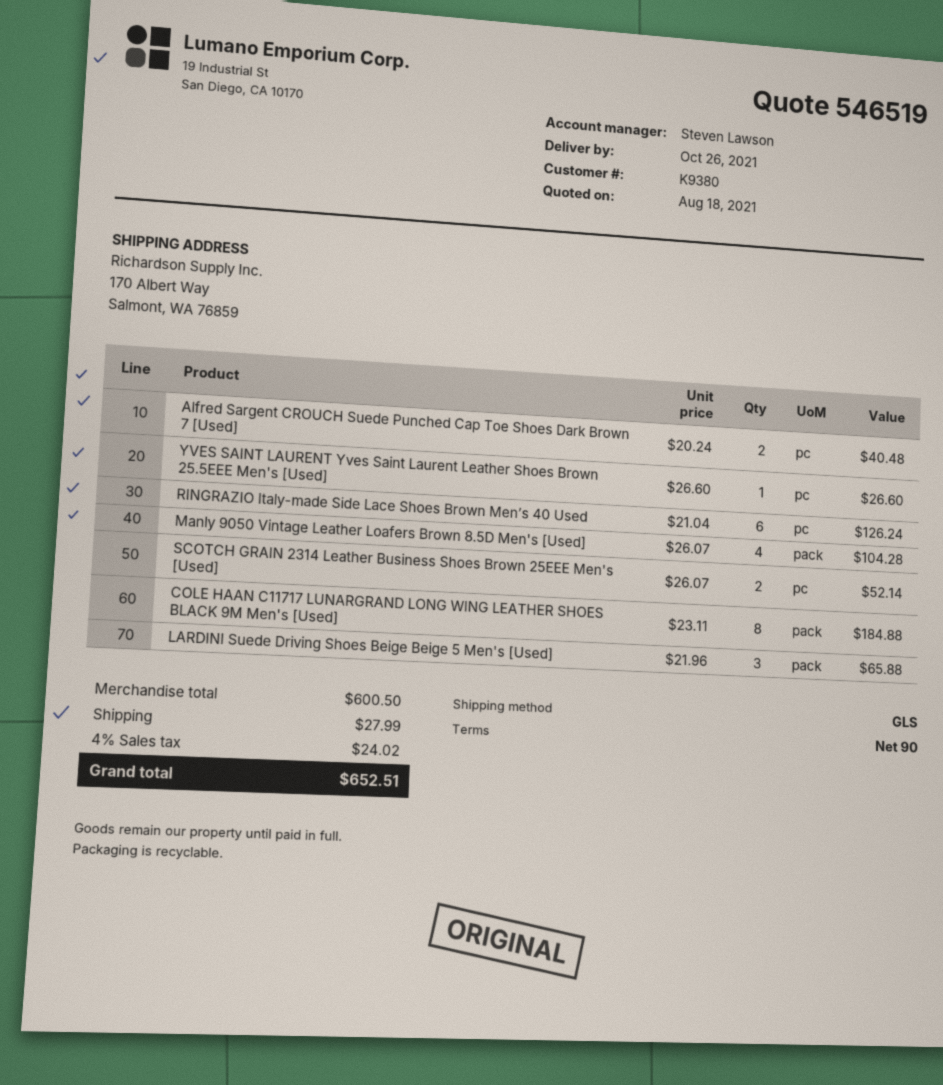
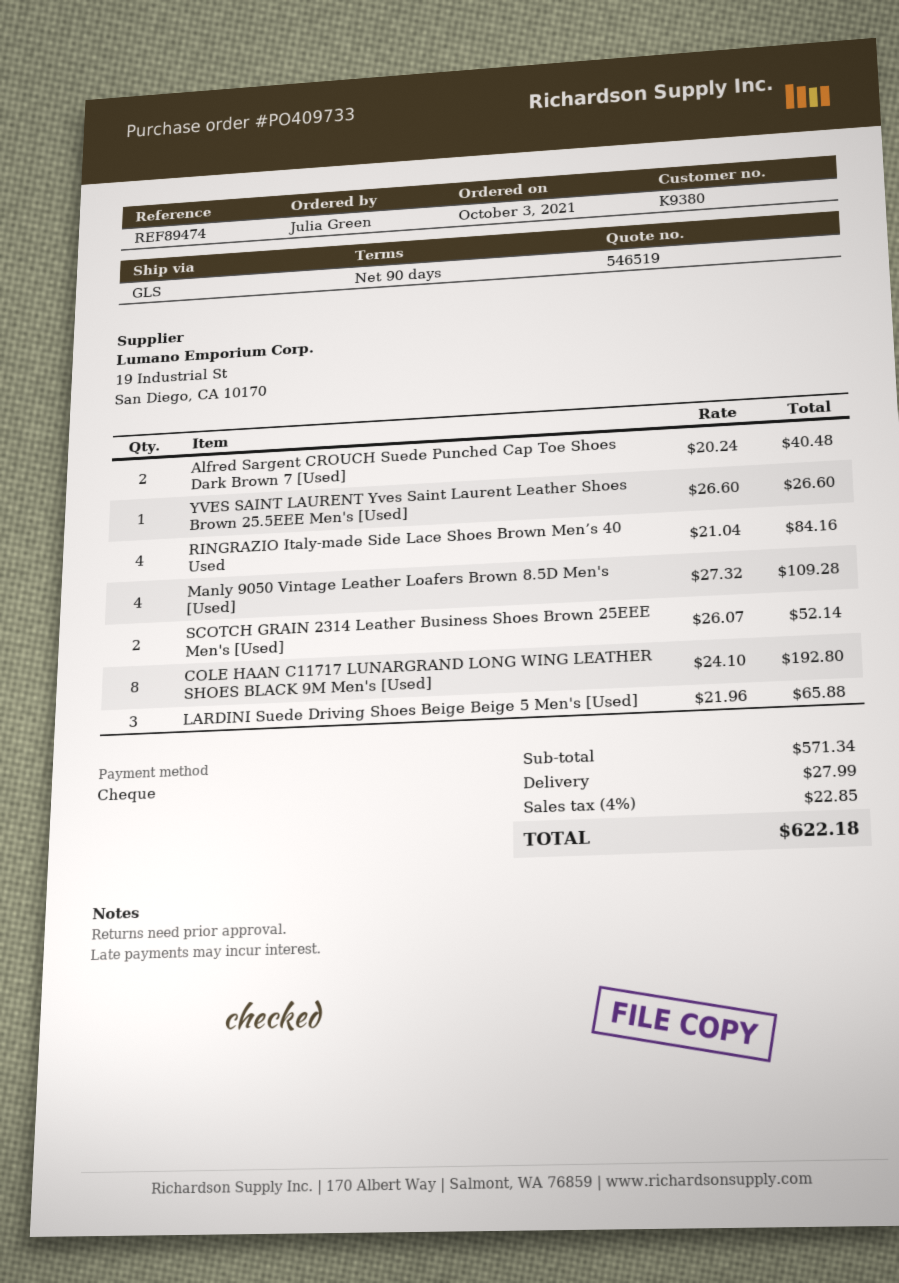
RINGRAZIO Italy-made Side Lace Shoes Brown Men’s 40 Used: 6 x 21.04 = 126.24 -> 4 x 21.04 = 84.16
Manly 9050 Vintage Leather Loafers Brown 8.5D Men's [Used]: 4 x 26.07 = 104.28 -> 4 x 27.32 = 109.28
COLE HAAN C11717 LUNARGRAND LONG WING LEATHER SHOES BLACK 9M Men's [Used]: 8 x 23.11 = 184.88 -> 8 x 24.10 = 192.80
subtotal: 600.50 -> 571.34
tax: 4% = 24.02 -> 4% = 22.85
total: 652.51 -> 622.18

